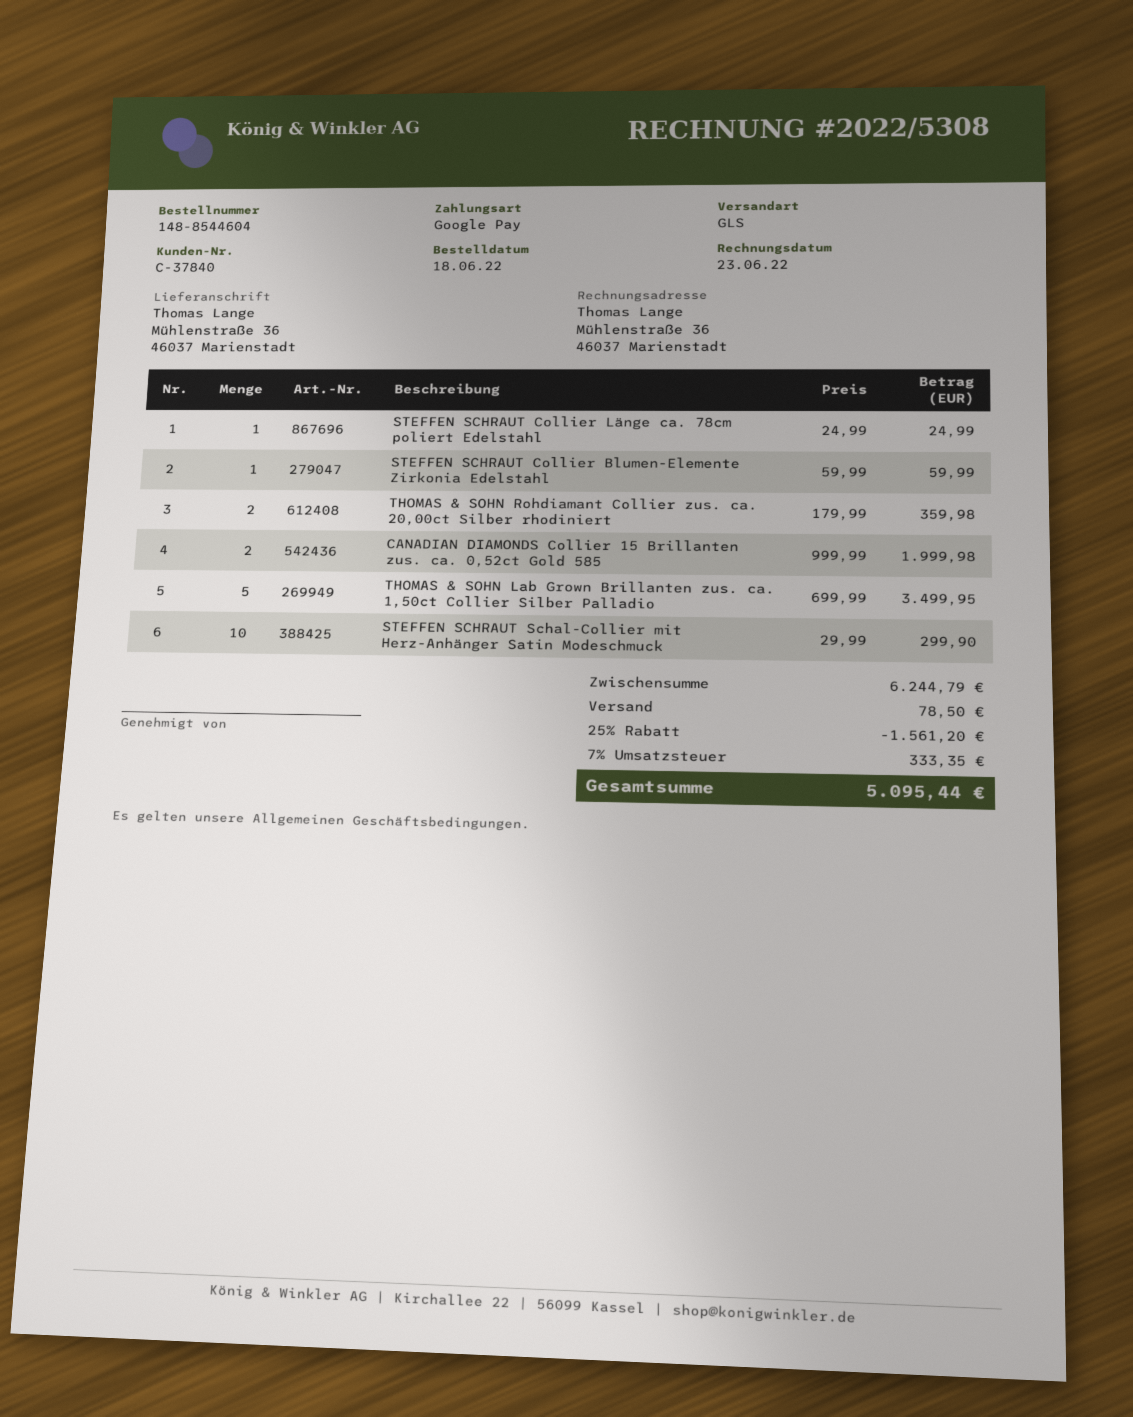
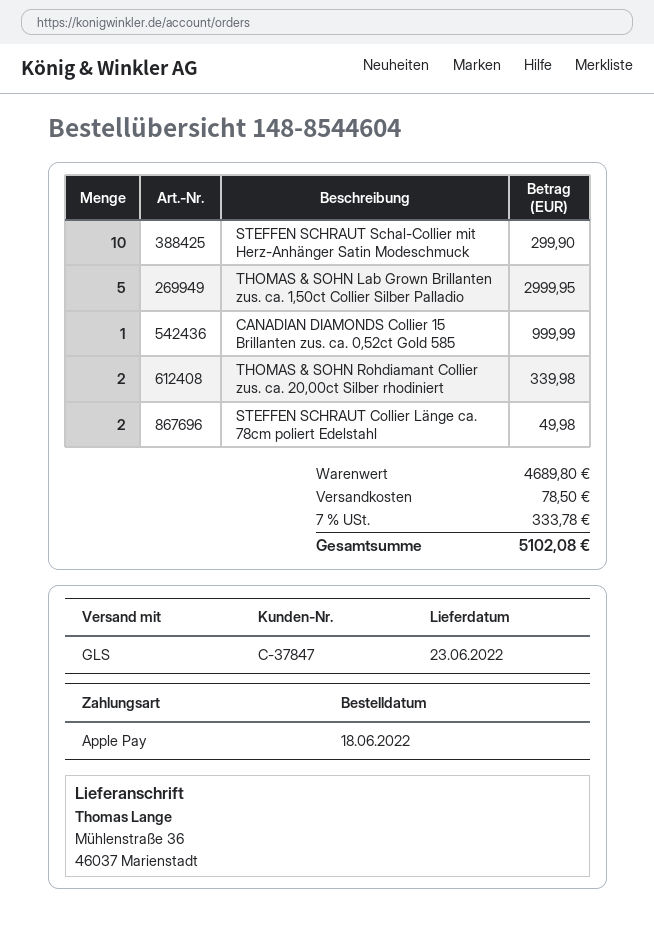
customer number: C-37840 -> C-37847
payment method: Google Pay -> Apple Pay
STEFFEN SCHRAUT Collier Länge ca. 78cm poliert Edelstahl: 1 for 24.99 -> 2 for 49.98
STEFFEN SCHRAUT Collier Blumen-Elemente Zirkonia Edelstahl: 1 for 59.99 -> none
THOMAS & SOHN Rohdiamant Collier zus. ca. 20,00ct Silber rhodiniert: 2 for 359.98 -> 2 for 339.98
CANADIAN DIAMONDS Collier 15 Brillanten zus. ca. 0,52ct Gold 585: 2 for 1999.98 -> 1 for 999.99
THOMAS & SOHN Lab Grown Brillanten zus. ca. 1,50ct Collier Silber Palladio: 5 for 3499.95 -> 5 for 2999.95
subtotal: 6244.79 -> 4689.80
discount: 25% = 1561.20 -> none
tax: 7% = 333.35 -> 7% = 333.78
total: 5095.44 -> 5102.08

